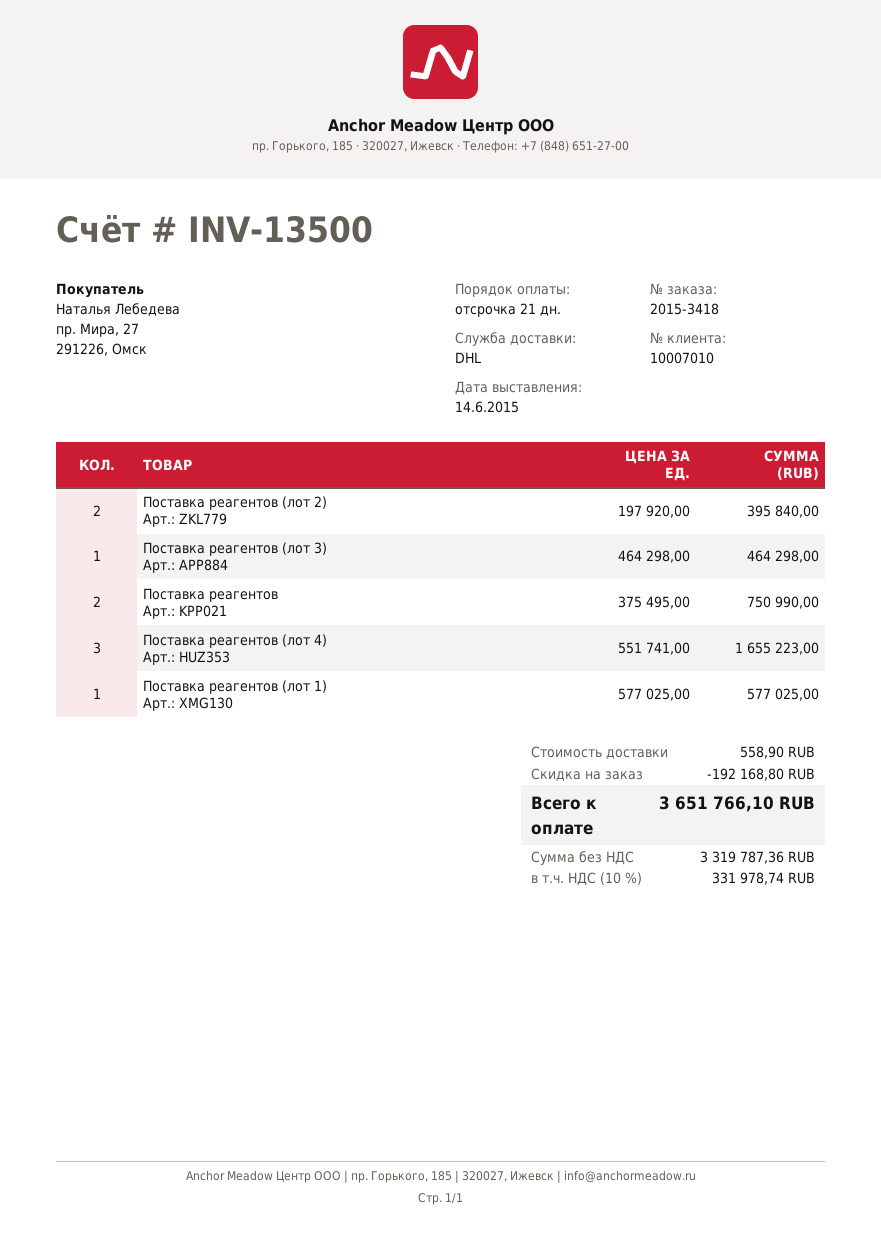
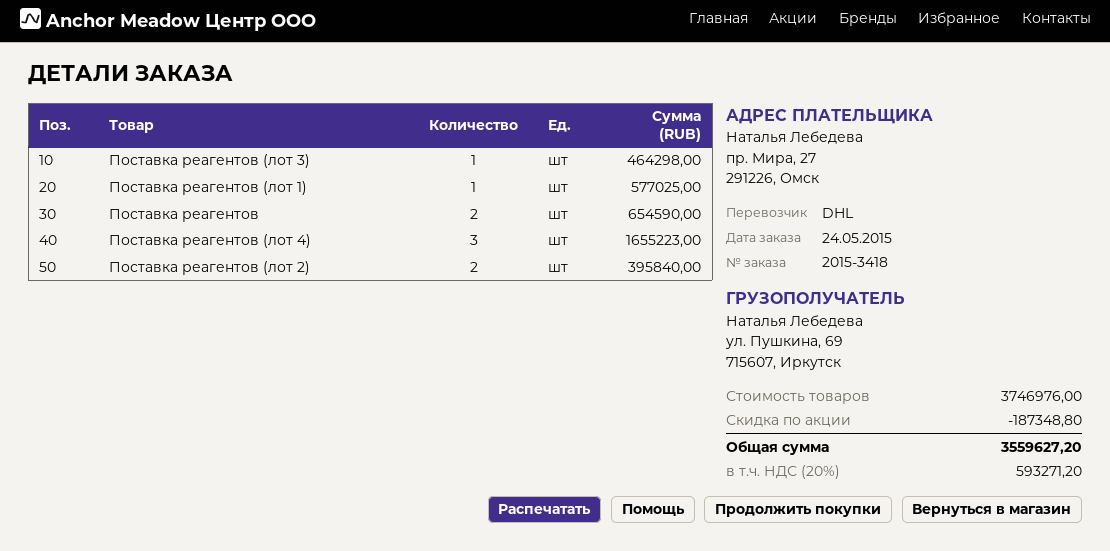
Поставка реагентов: 2 for 750990.00 -> 2 for 654590.00
discount: 192168.80 -> 187348.80
shipping: 558.90 -> none
tax: 10% = 331978.74 -> 20% = 593271.20
total: 3651766.10 -> 3559627.20

